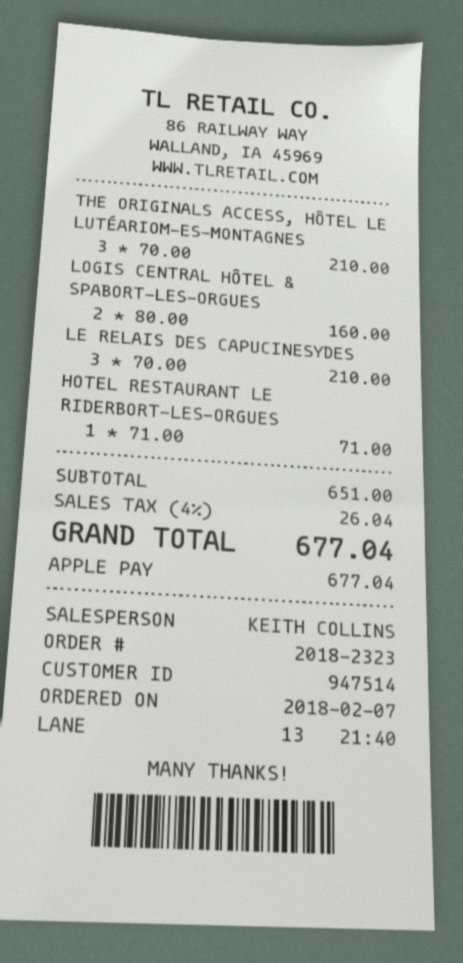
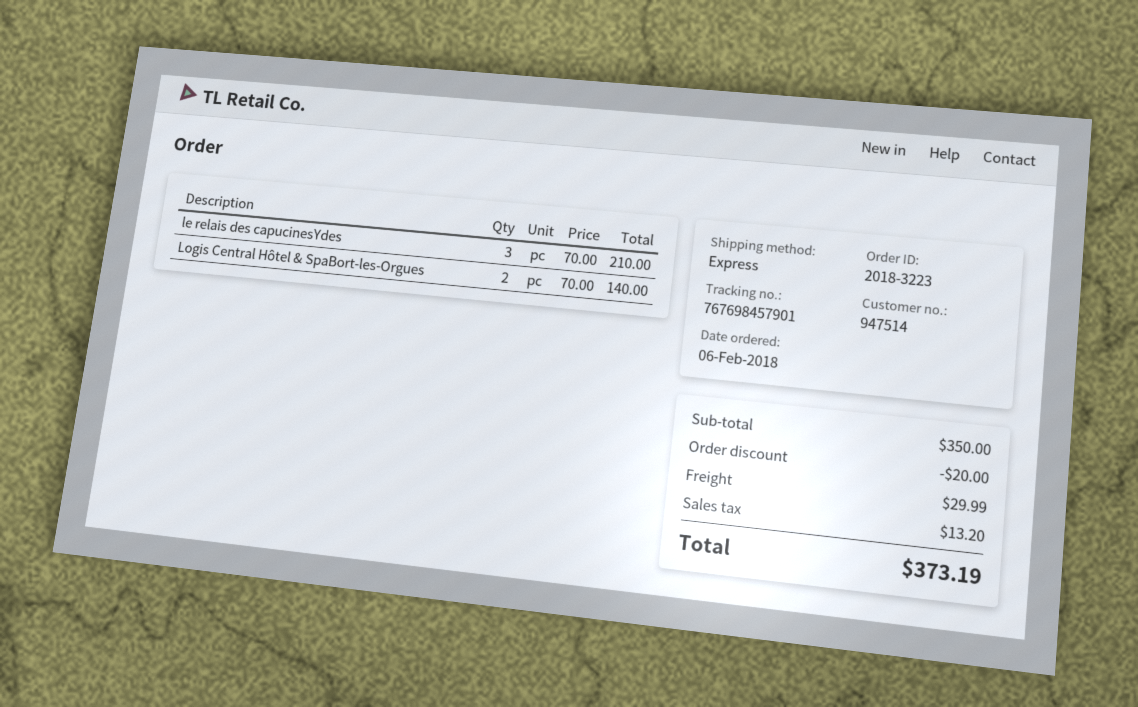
order number: 2018-2323 -> 2018-3223
order date: 2018-02-07 -> 2018-02-06
THE ORIGINALS ACCESS, HÔTEL LE LUTÉARIOM-ES-MONTAGNES: 3 x 70.00 = 210.00 -> none
LOGIS CENTRAL HÔTEL & SPABORT-LES-ORGUES: 2 x 80.00 = 160.00 -> 2 x 70.00 = 140.00
HOTEL RESTAURANT LE RIDERBORT-LES-ORGUES: 1 x 71.00 = 71.00 -> none
subtotal: 651.00 -> 350.00
discount: none -> 20.00
shipping: none -> 29.99
tax: 26.04 -> 13.20
total: 677.04 -> 373.19

